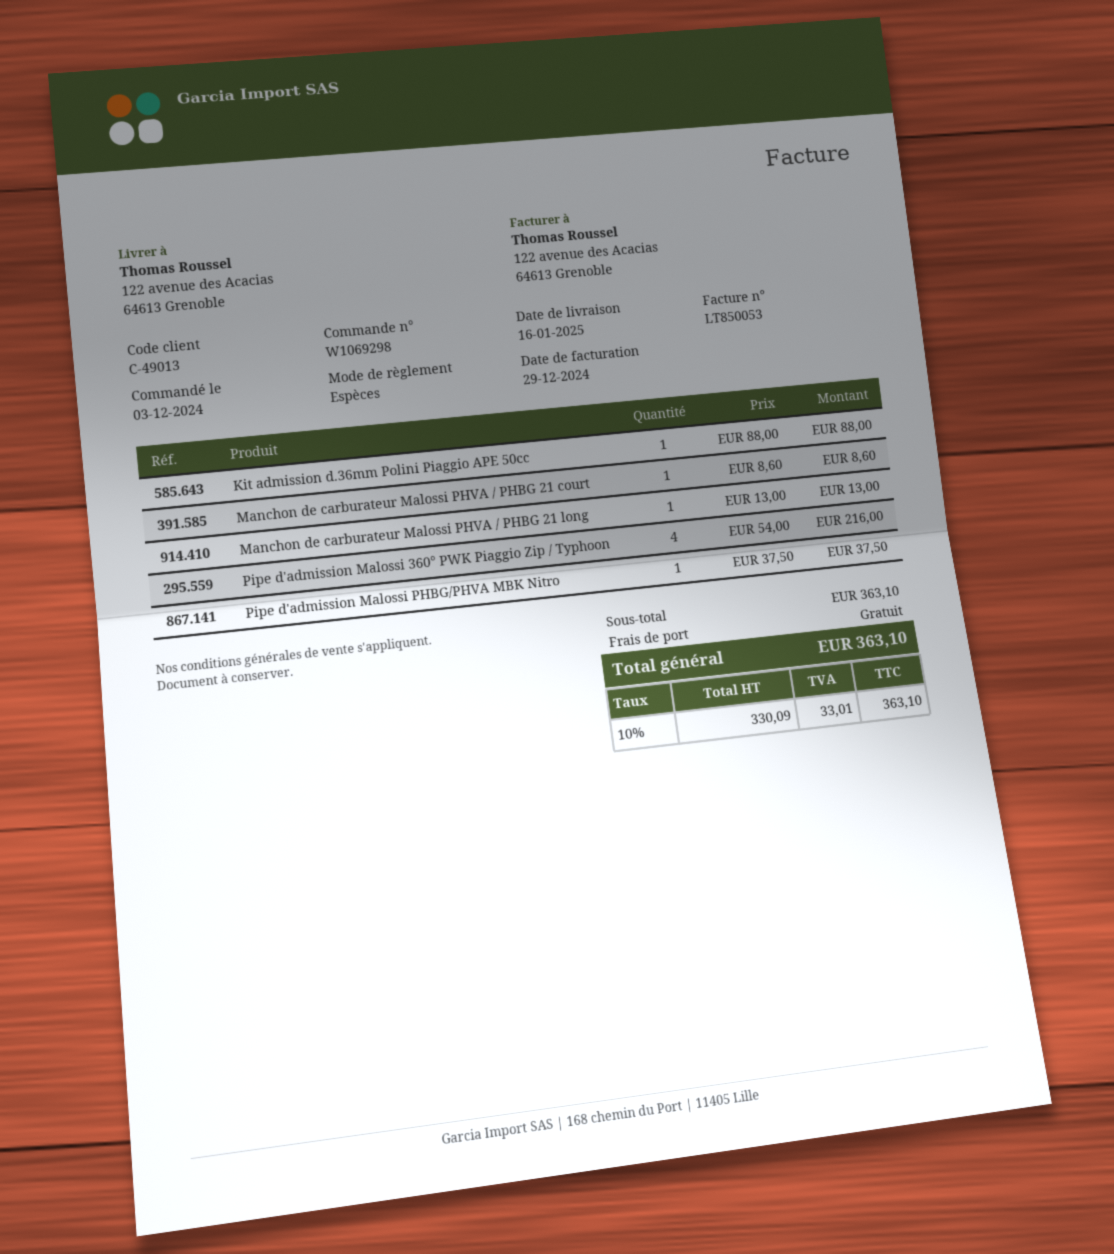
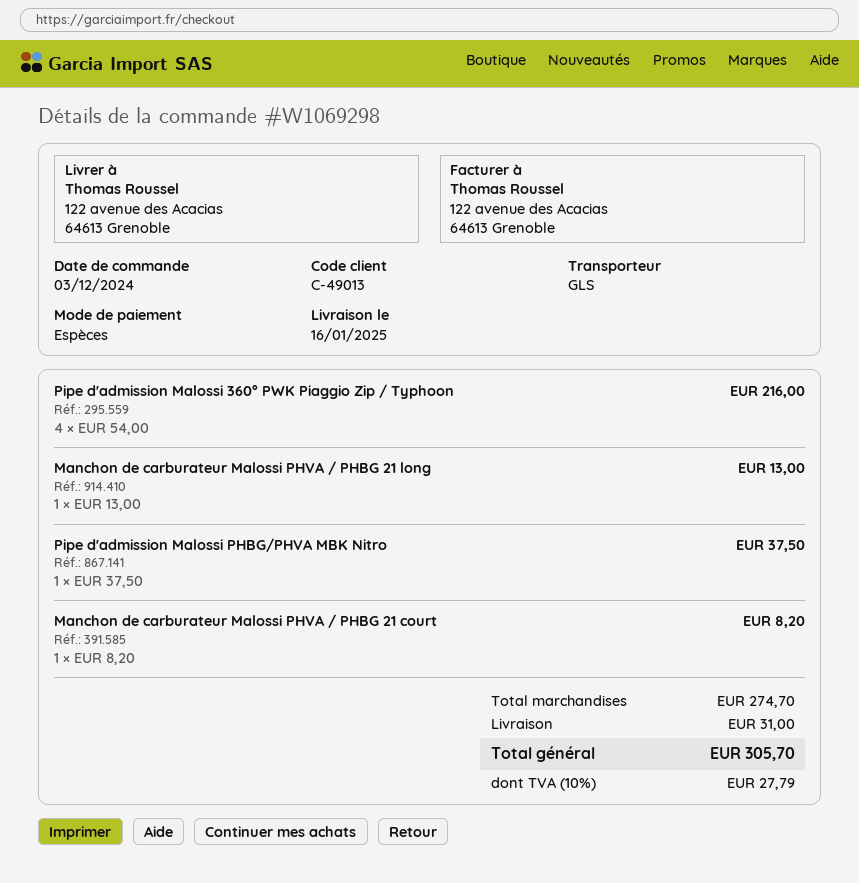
Kit admission d.36mm Polini Piaggio APE 50cc: 1 x 88.00 = 88.00 -> none
Manchon de carburateur Malossi PHVA / PHBG 21 court: 1 x 8.60 = 8.60 -> 1 x 8.20 = 8.20
subtotal: 363.10 -> 274.70
shipping: 0.00 -> 31.00
tax: 10% = 33.01 -> 10% = 27.79
total: 363.10 -> 305.70

